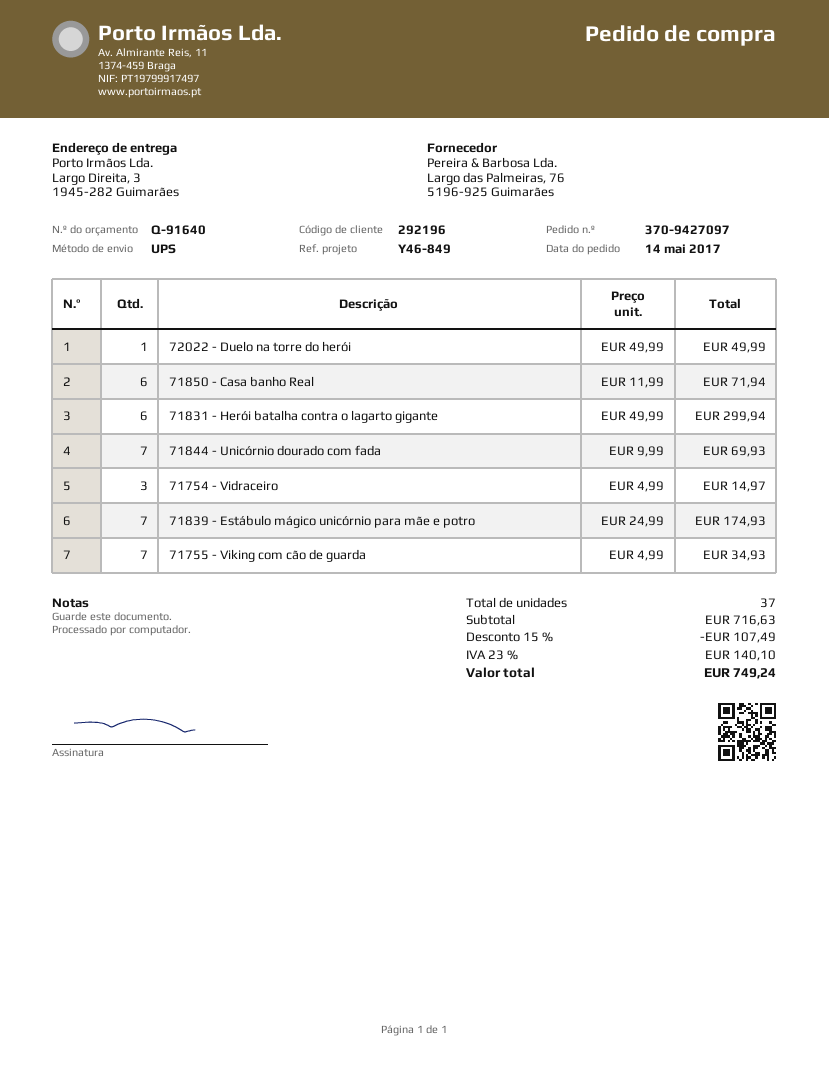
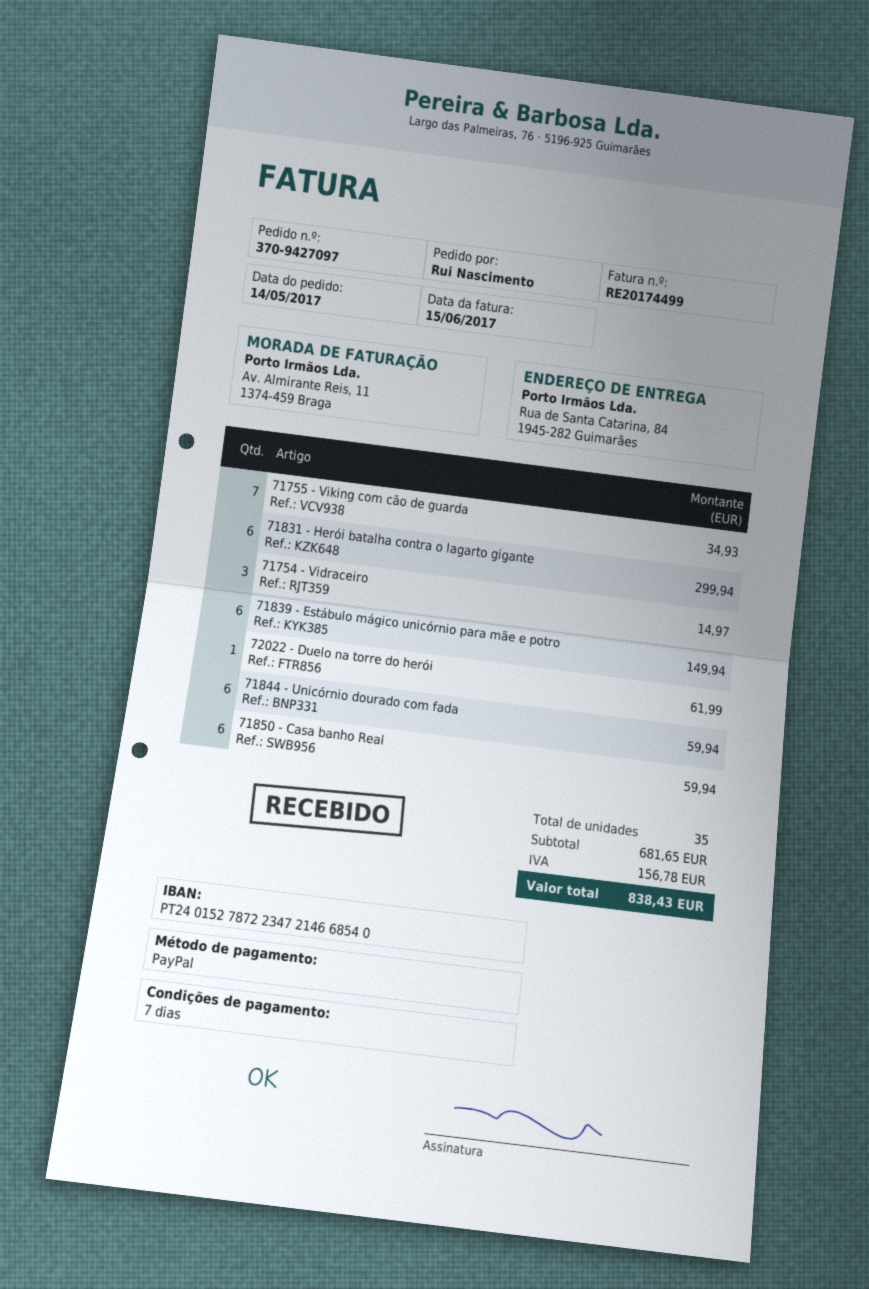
ship to: Largo Direita, 3, 1945-282 Guimarães -> Rua de Santa Catarina, 84, 1945-282 Guimarães
72022 - Duelo na torre do herói: 1 for 49.99 -> 1 for 61.99
71850 - Casa banho Real: 6 for 71.94 -> 6 for 59.94
71844 - Unicórnio dourado com fada: 7 for 69.93 -> 6 for 59.94
71839 - Estábulo mágico unicórnio para mãe e potro: 7 for 174.93 -> 6 for 149.94
total quantity: 37 -> 35
subtotal: 716.63 -> 681.65
discount: 15% = 107.49 -> none
tax: 140.10 -> 156.78
total: 749.24 -> 838.43

